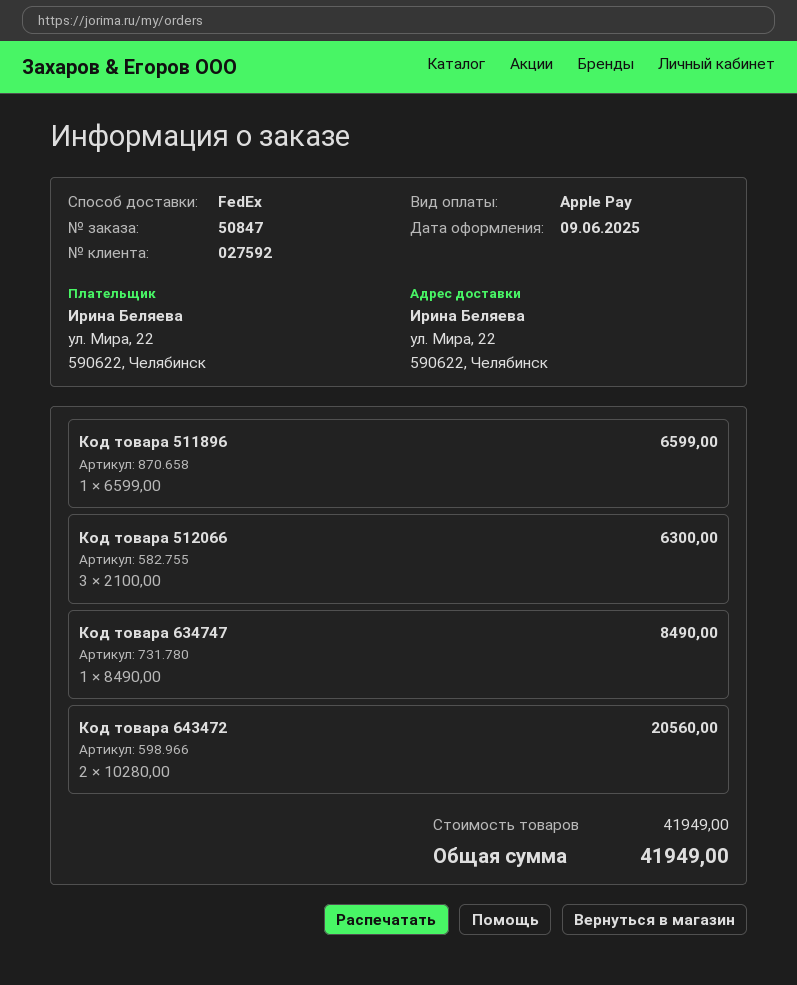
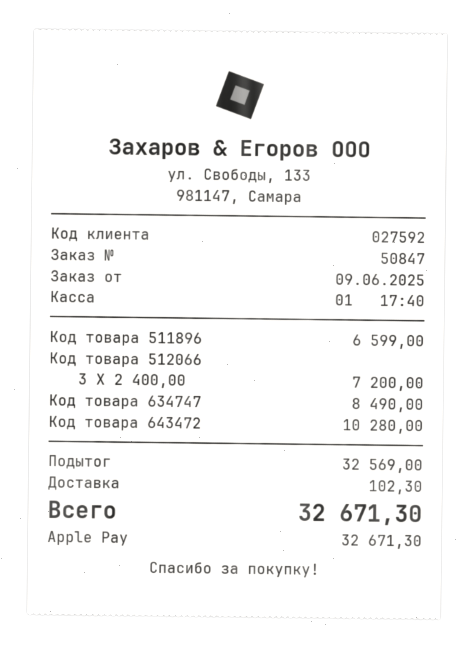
Код товара 512066: 3 x 2100.00 = 6300.00 -> 3 x 2400.00 = 7200.00
Код товара 643472: 2 x 10280.00 = 20560.00 -> 1 x 10280.00 = 10280.00
subtotal: 41949.00 -> 32569.00
shipping: none -> 102.30
total: 41949.00 -> 32671.30

